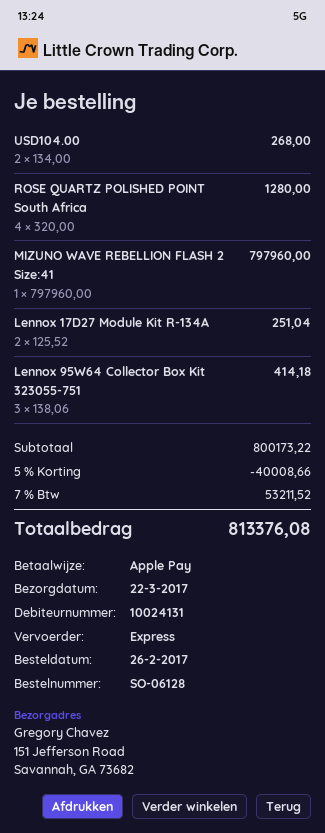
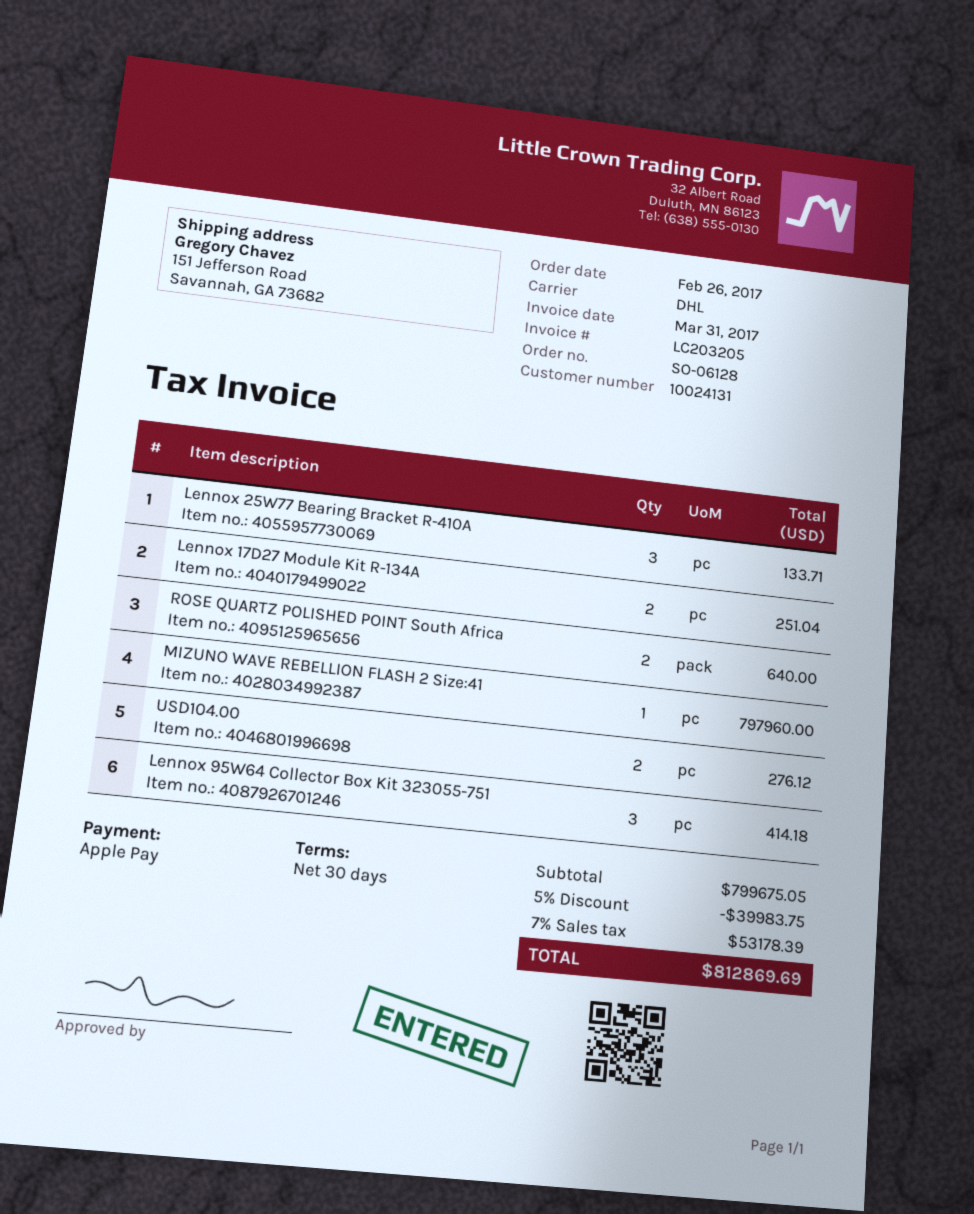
shipping method: express -> DHL
USD104.00: 2 for 268.00 -> 2 for 276.12
ROSE QUARTZ POLISHED POINT South Africa: 4 for 1280.00 -> 2 for 640.00
Lennox 25W77 Bearing Bracket R-410A: none -> 3 for 133.71
subtotal: 800173.22 -> 799675.05
discount: 5% = 40008.66 -> 5% = 39983.75
tax: 7% = 53211.52 -> 7% = 53178.39
total: 813376.08 -> 812869.69

